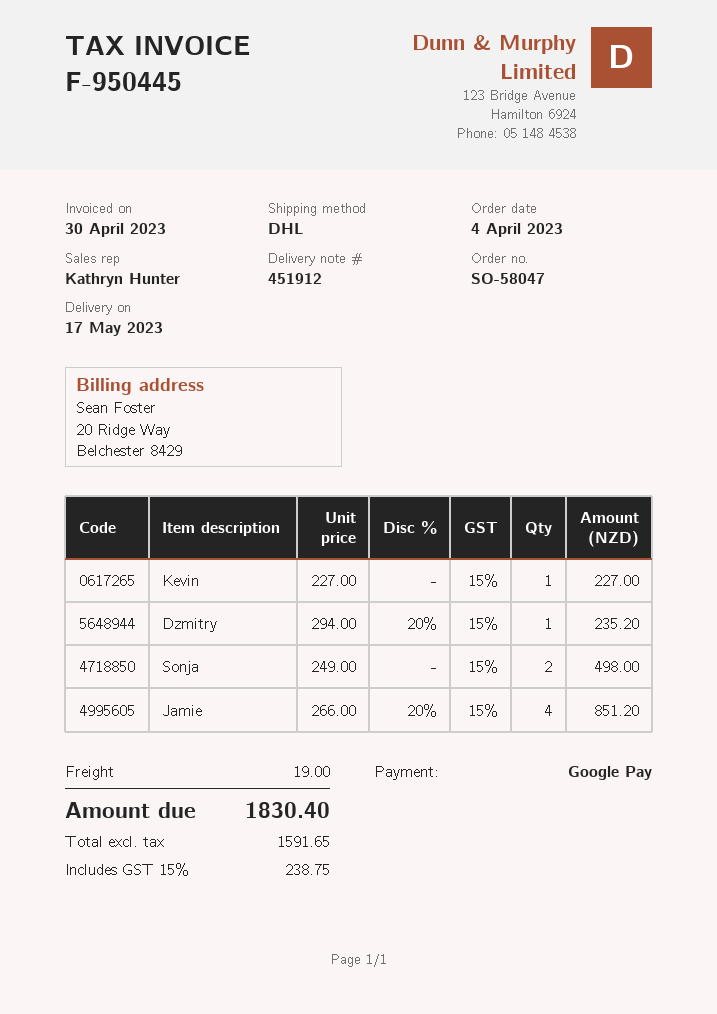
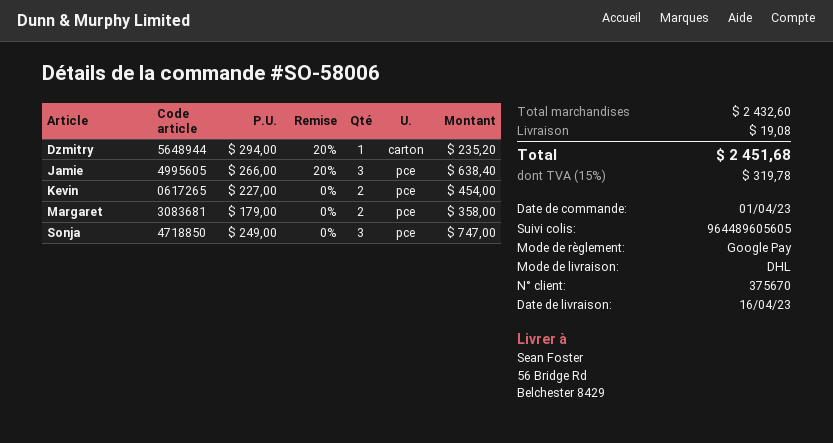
order number: SO-58047 -> SO-58006
order date: 2023-04-04 -> 2023-04-01
delivery date: 2023-05-17 -> 2023-04-16
Kevin: 1 x 227.00 = 227.00 -> 2 x 227.00 = 454.00
Sonja: 2 x 249.00 = 498.00 -> 3 x 249.00 = 747.00
Jamie: 4 x 266.00 - 20% = 851.20 -> 3 x 266.00 - 20% = 638.40
Margaret: none -> 2 x 179.00 = 358.00
shipping: 19.00 -> 19.08
tax: 15% = 238.75 -> 15% = 319.78
total: 1830.40 -> 2451.68

